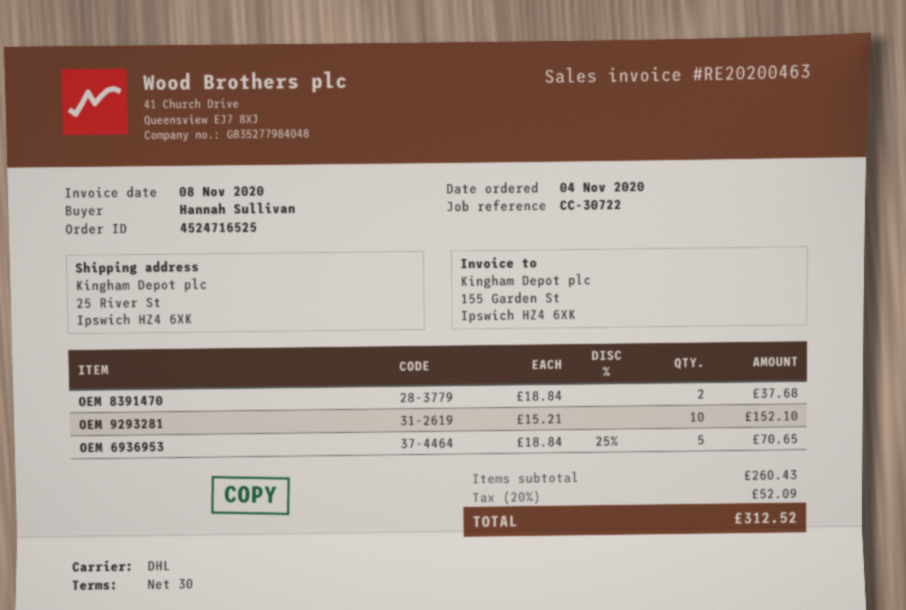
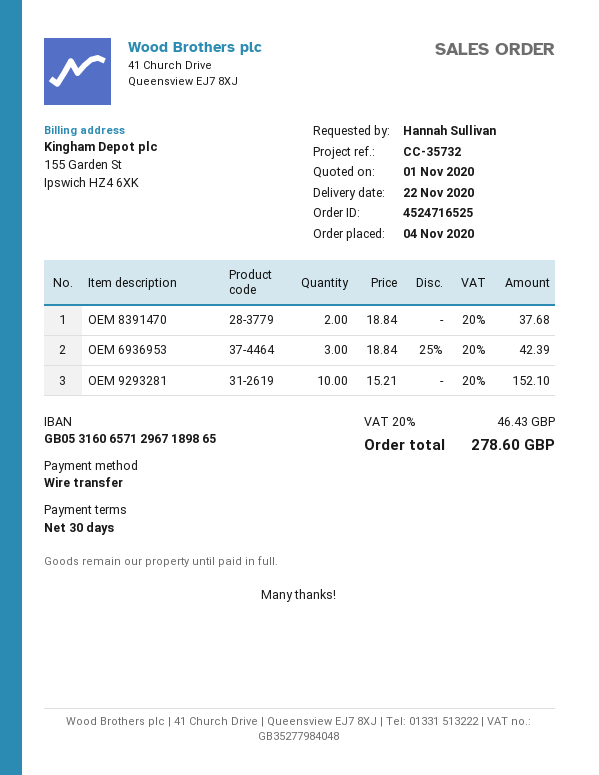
reference: CC-30722 -> CC-35732
OEM 6936953: 5 x 18.84 - 25% = 70.65 -> 3 x 18.84 - 25% = 42.39
tax: 20% = 52.09 -> 20% = 46.43
total: 312.52 -> 278.60

